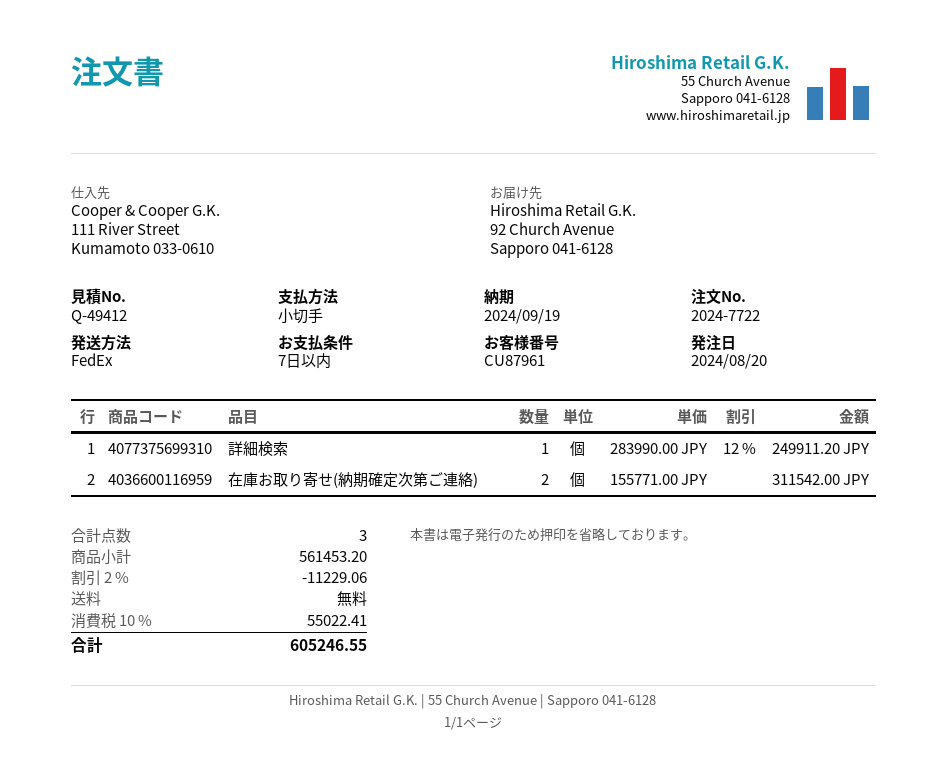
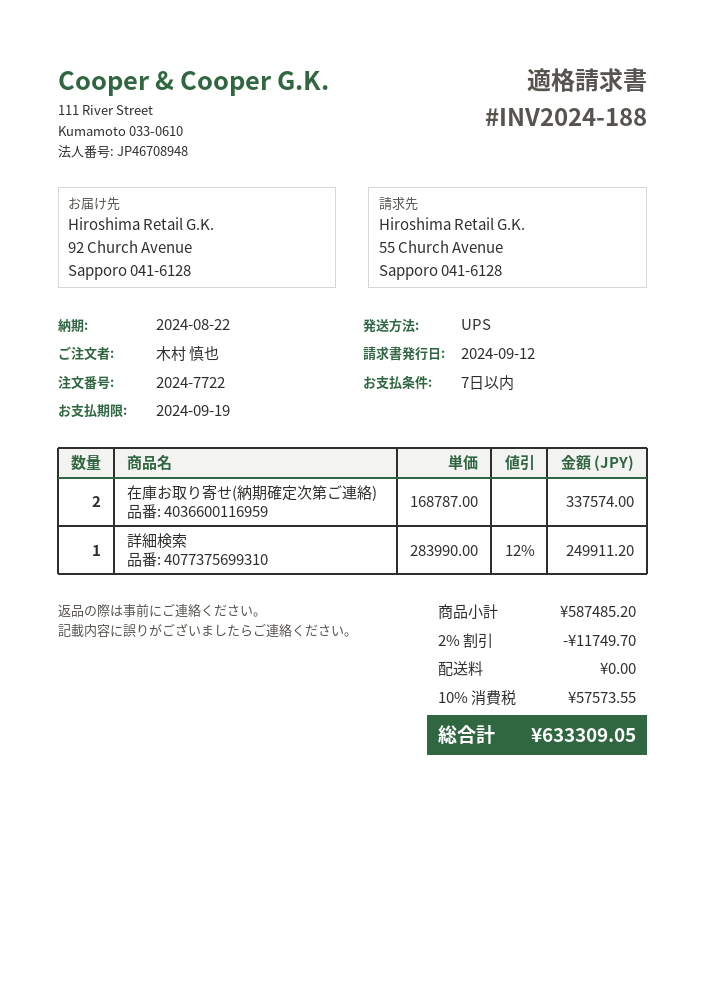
delivery date: 2024-09-19 -> 2024-08-22
shipping method: FedEx -> UPS
在庫お取り寄せ(納期確定次第ご連絡): 2 x 155771.00 = 311542.00 -> 2 x 168787.00 = 337574.00
subtotal: 561453.20 -> 587485.20
discount: 2% = 11229.06 -> 2% = 11749.70
tax: 10% = 55022.41 -> 10% = 57573.55
total: 605246.55 -> 633309.05

